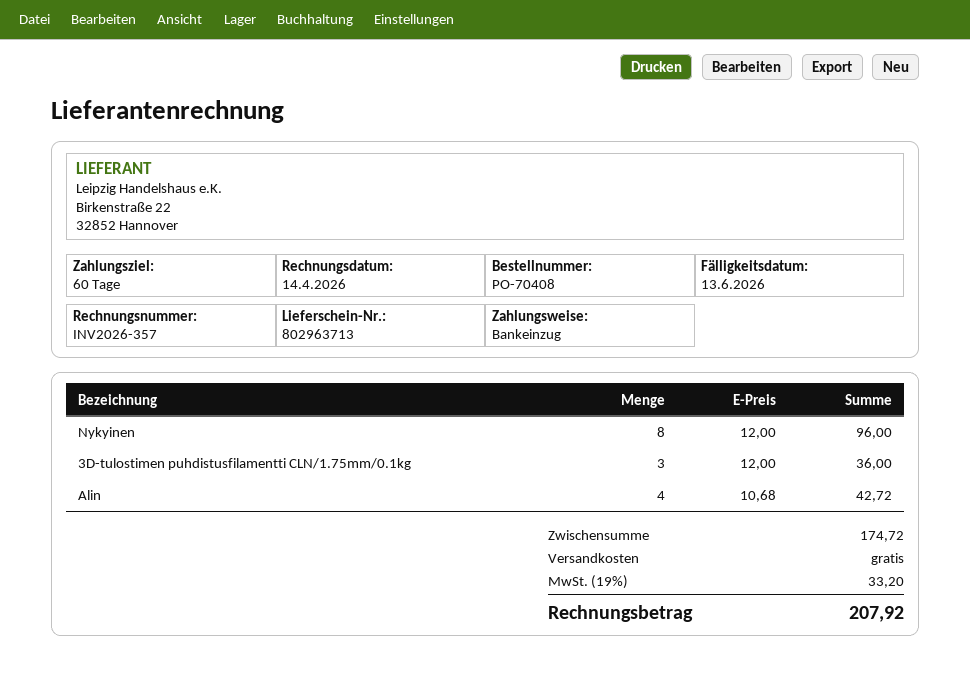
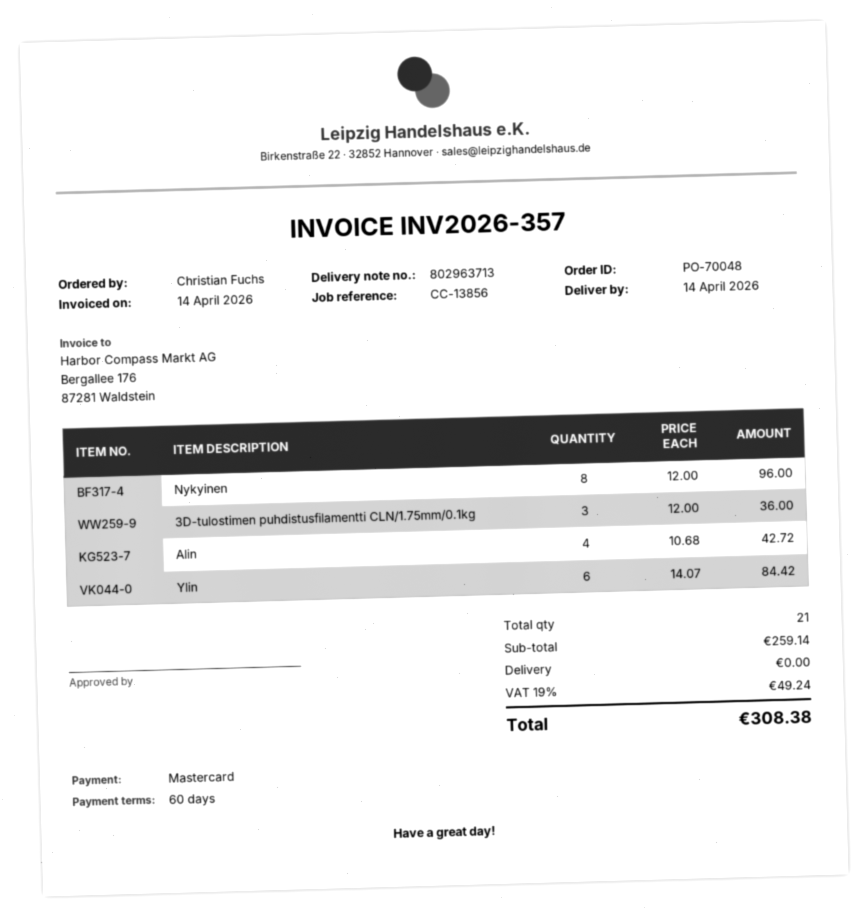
order number: PO-70408 -> PO-70048
payment method: direct debit -> Mastercard
Ylin: none -> 6 x 14.07 = 84.42
subtotal: 174.72 -> 259.14
tax: 19% = 33.20 -> 19% = 49.24
total: 207.92 -> 308.38

